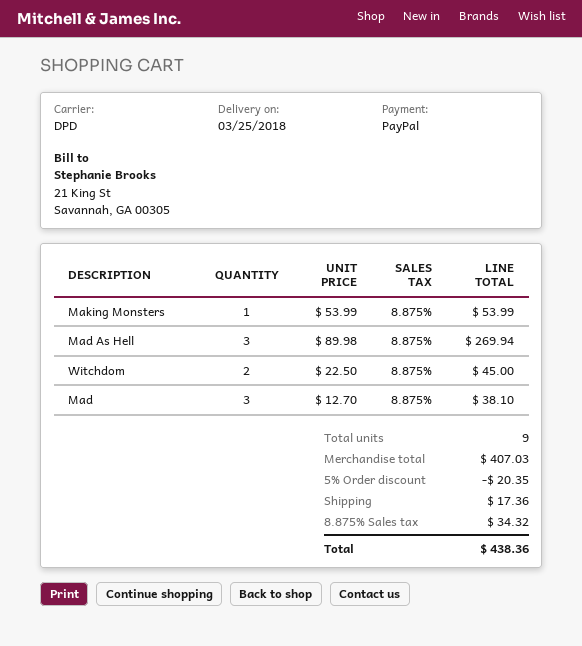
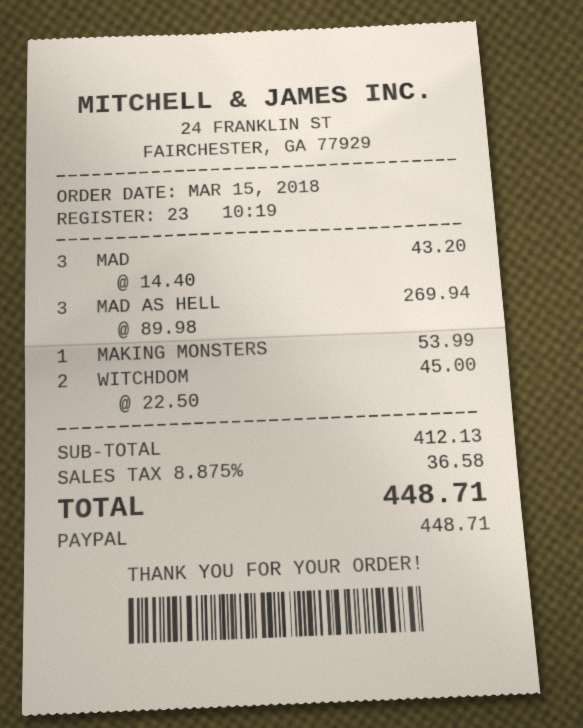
Mad: 3 x 12.70 = 38.10 -> 3 x 14.40 = 43.20
subtotal: 407.03 -> 412.13
discount: 5% = 20.35 -> none
shipping: 17.36 -> none
tax: 8.875% = 34.32 -> 8.875% = 36.58
total: 438.36 -> 448.71

